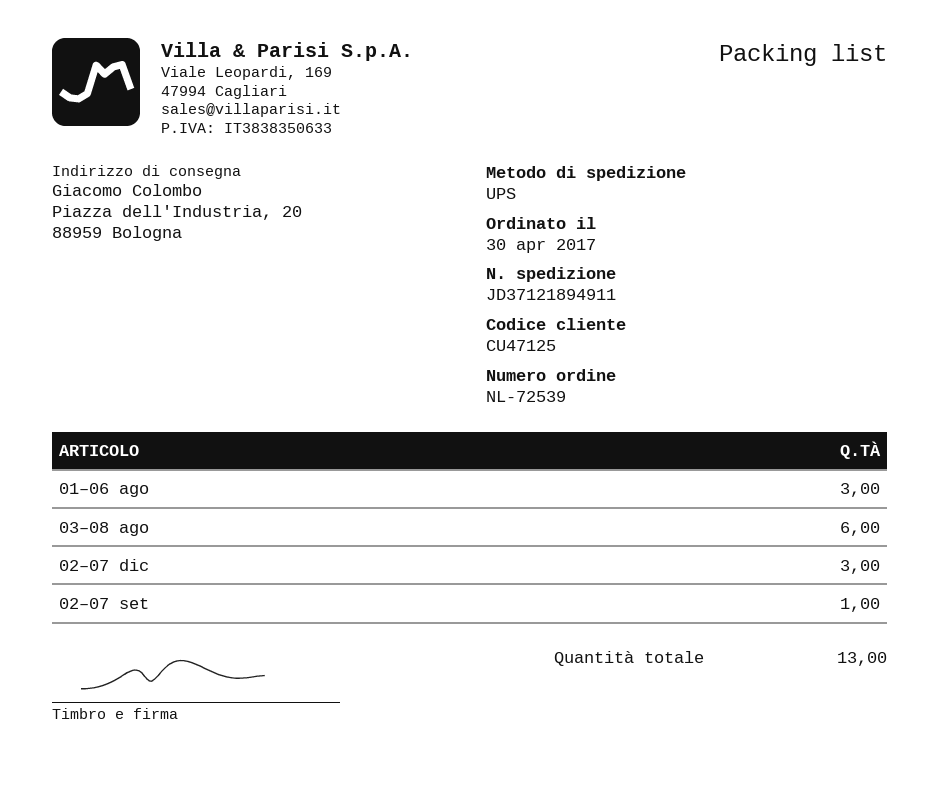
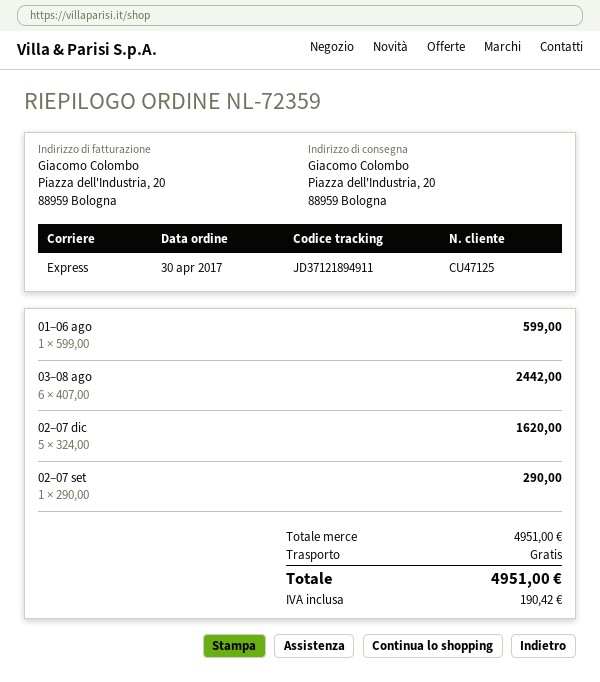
order number: NL-72539 -> NL-72359
shipping method: UPS -> express
01–06 ago: 3 -> 1
02–07 dic: 3 -> 5

